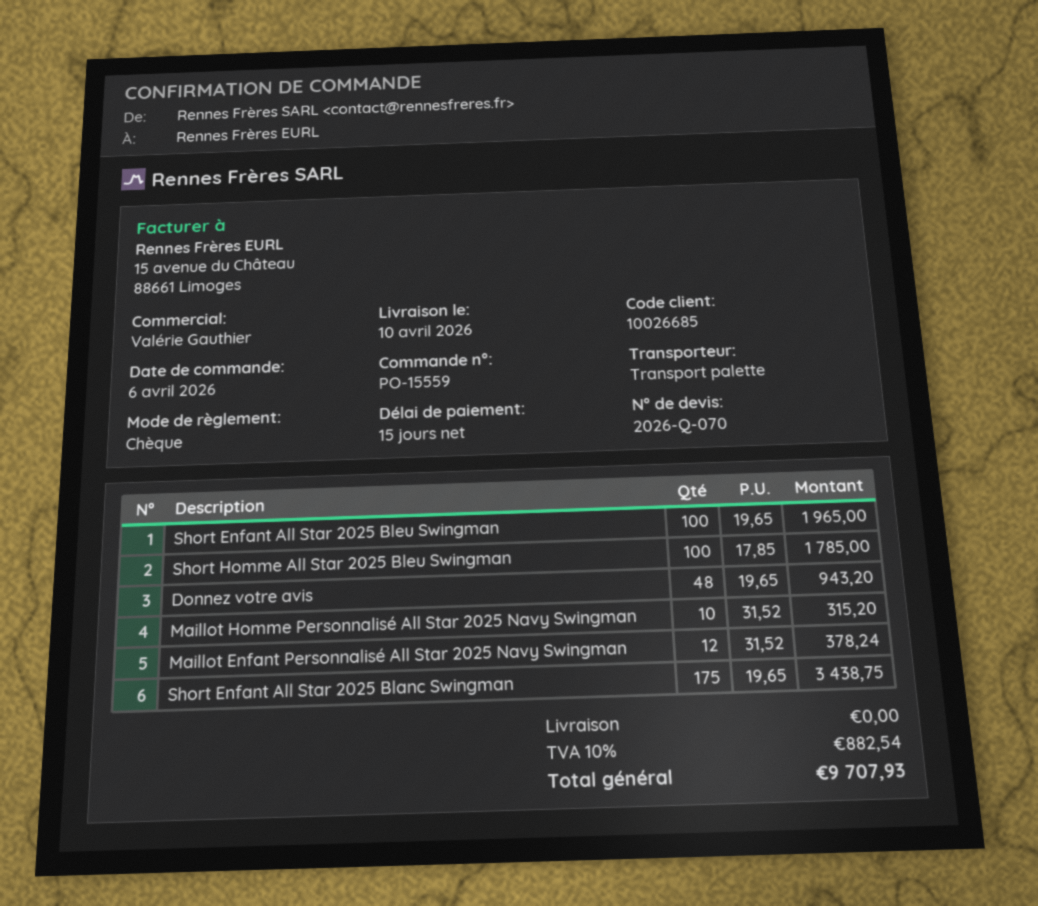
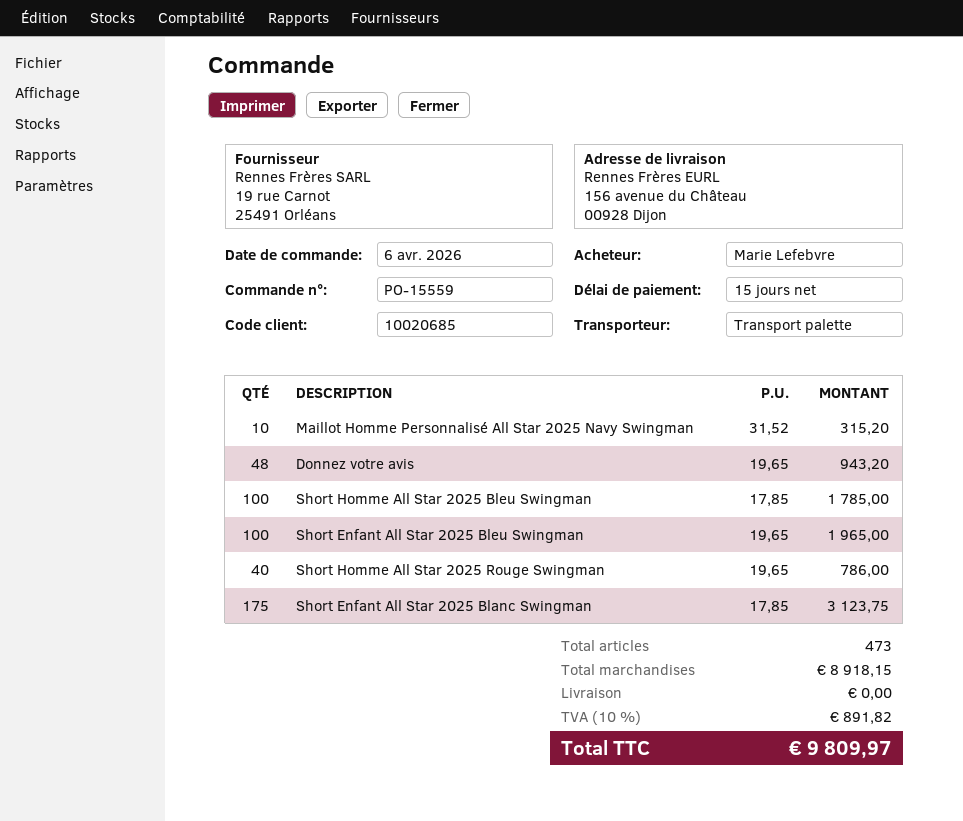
customer number: 10026685 -> 10020685
Maillot Enfant Personnalisé All Star 2025 Navy Swingman: 12 x 31.52 = 378.24 -> none
Short Enfant All Star 2025 Blanc Swingman: 175 x 19.65 = 3438.75 -> 175 x 17.85 = 3123.75
Short Homme All Star 2025 Rouge Swingman: none -> 40 x 19.65 = 786.00
tax: 10% = 882.54 -> 10% = 891.82
total: 9707.93 -> 9809.97

